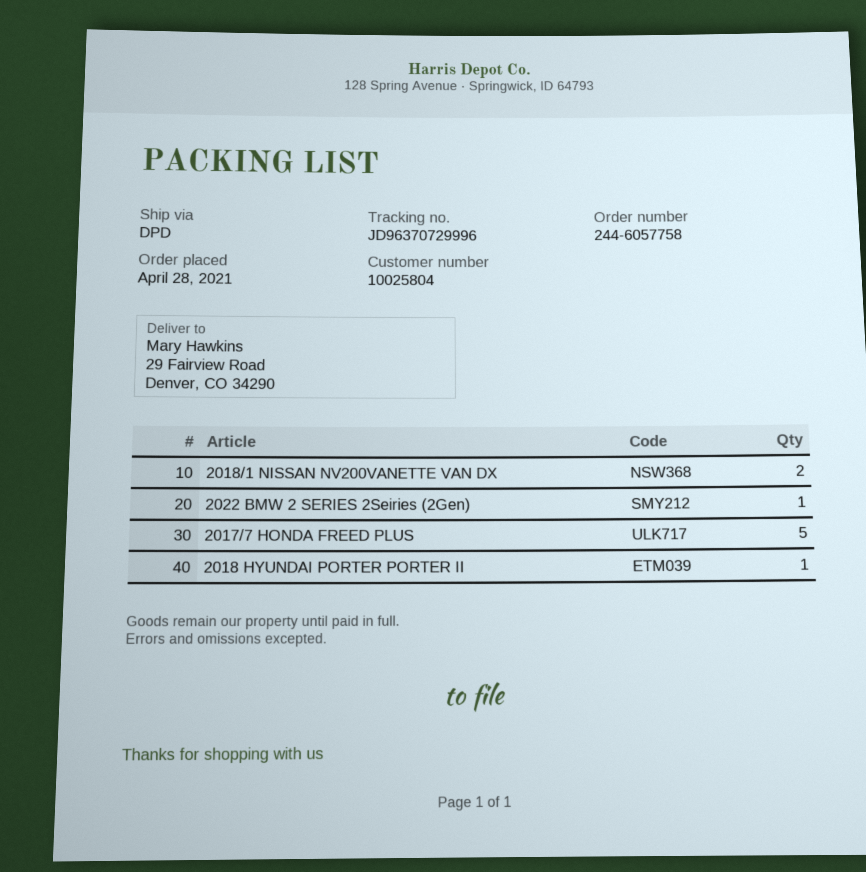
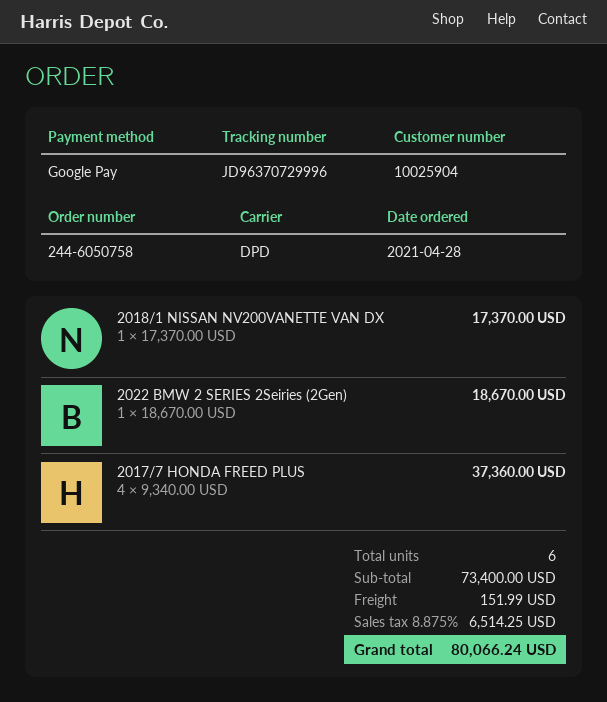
order number: 244-6057758 -> 244-6050758
customer number: 10025804 -> 10025904
2018/1 NISSAN NV200VANETTE VAN DX: 2 -> 1
2017/7 HONDA FREED PLUS: 5 -> 4
2018 HYUNDAI PORTER PORTER II: 1 -> none

